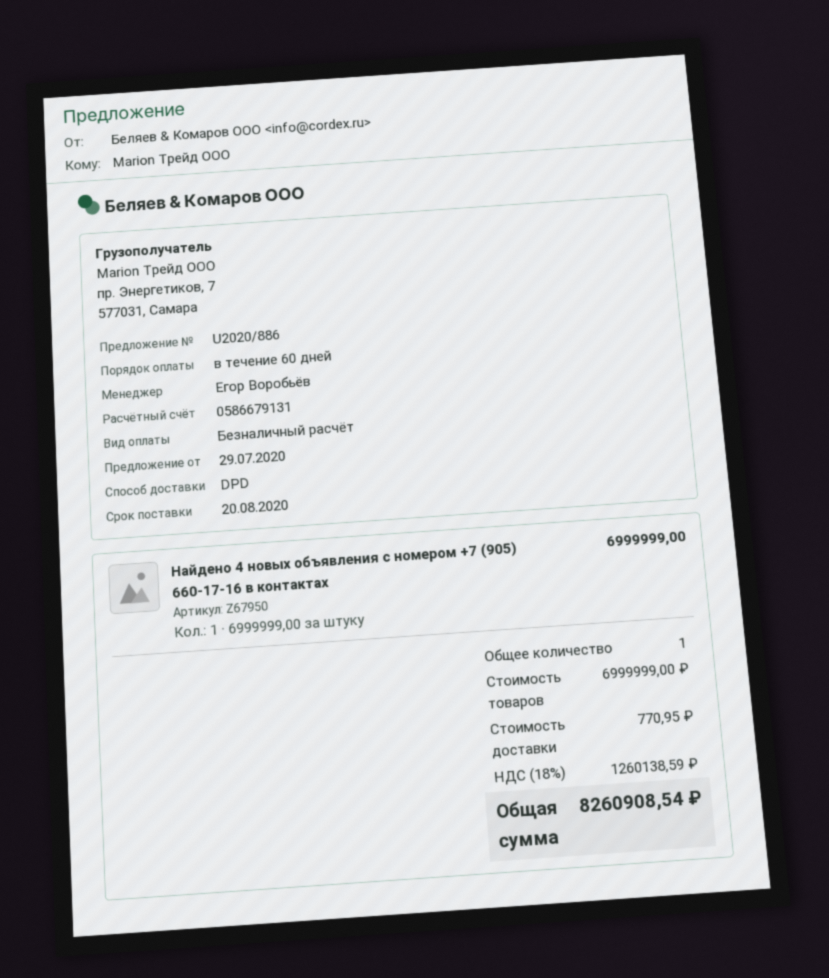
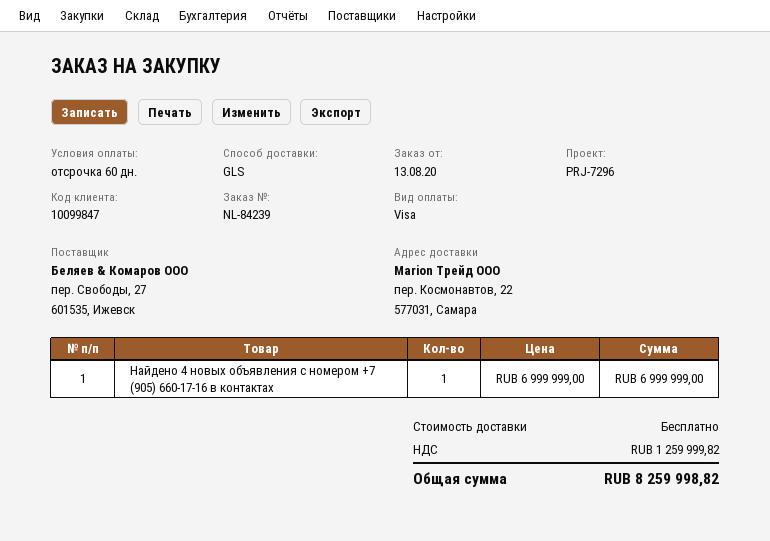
payment method: bank transfer -> Visa
shipping method: DPD -> GLS
ship to: пр. Энергетиков, 7, 577031, Самара -> пер. Космонавтов, 22, 577031, Самара
shipping: 770.95 -> 0.00
tax: 1260138.59 -> 1259999.82
total: 8260908.54 -> 8259998.82

